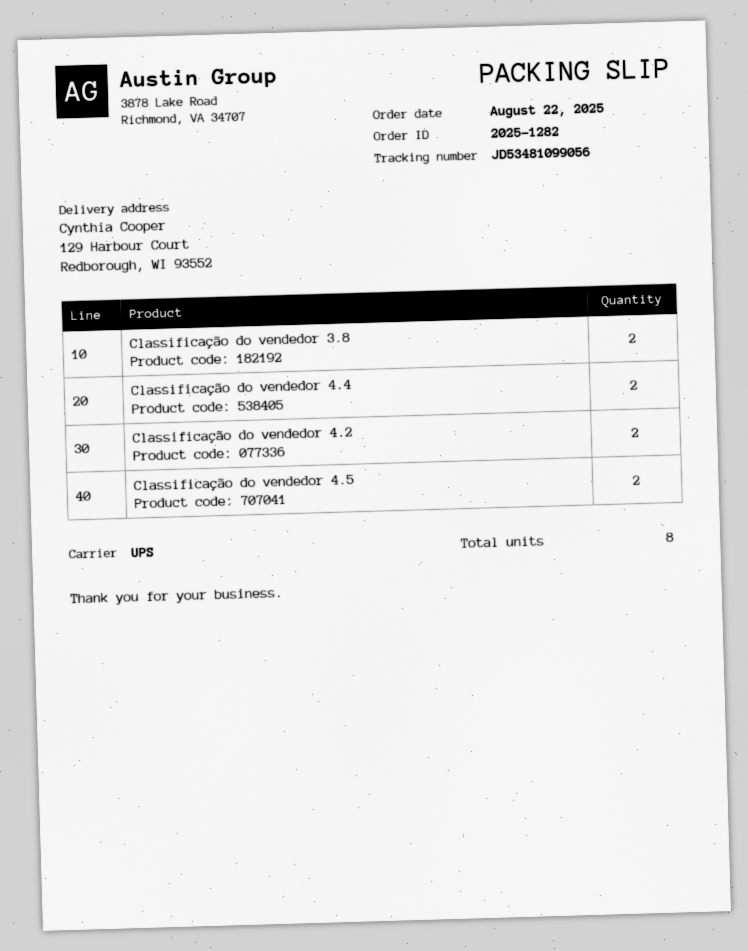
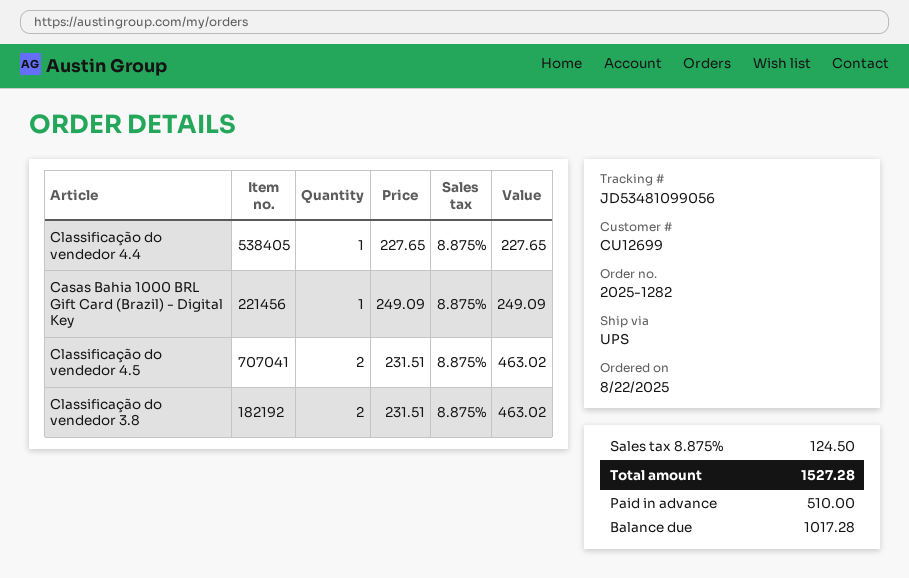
Classificação do vendedor 4.4: 2 -> 1
Classificação do vendedor 4.2: 2 -> none
Casas Bahia 1000 BRL Gift Card (Brazil) - Digital Key: none -> 1

